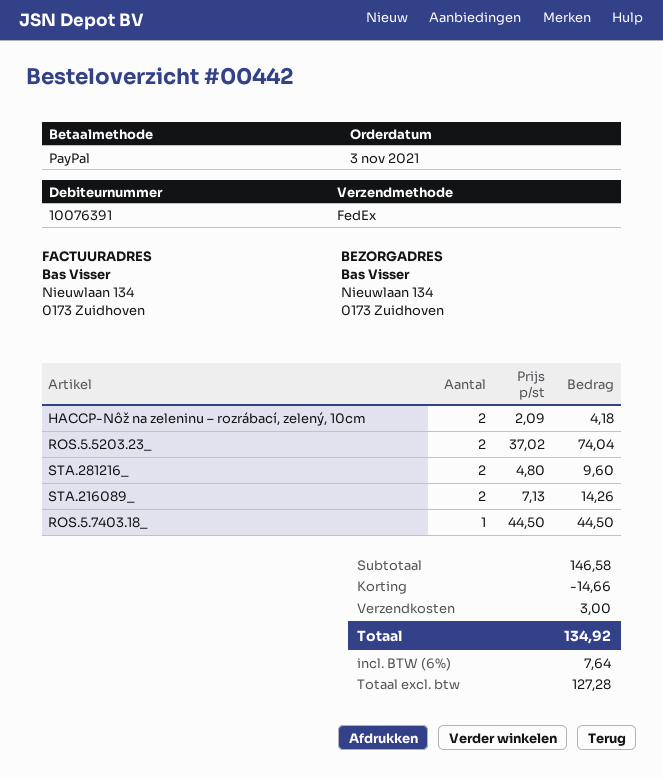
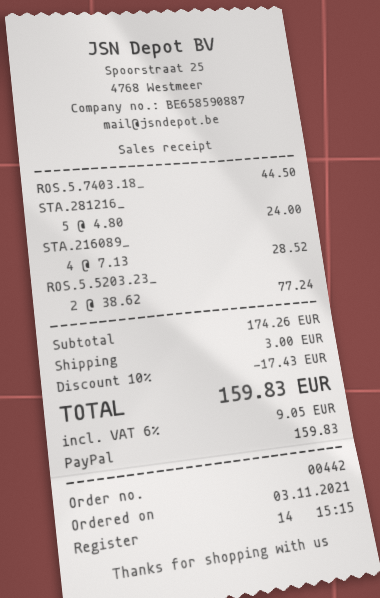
HACCP-Nôž na zeleninu – rozrábací, zelený, 10cm: 2 x 2.09 = 4.18 -> none
ROS.5.5203.23_: 2 x 37.02 = 74.04 -> 2 x 38.62 = 77.24
STA.281216_: 2 x 4.80 = 9.60 -> 5 x 4.80 = 24.00
STA.216089_: 2 x 7.13 = 14.26 -> 4 x 7.13 = 28.52
subtotal: 146.58 -> 174.26
discount: 14.66 -> 17.43
tax: 6% = 7.64 -> 6% = 9.05
total: 134.92 -> 159.83

